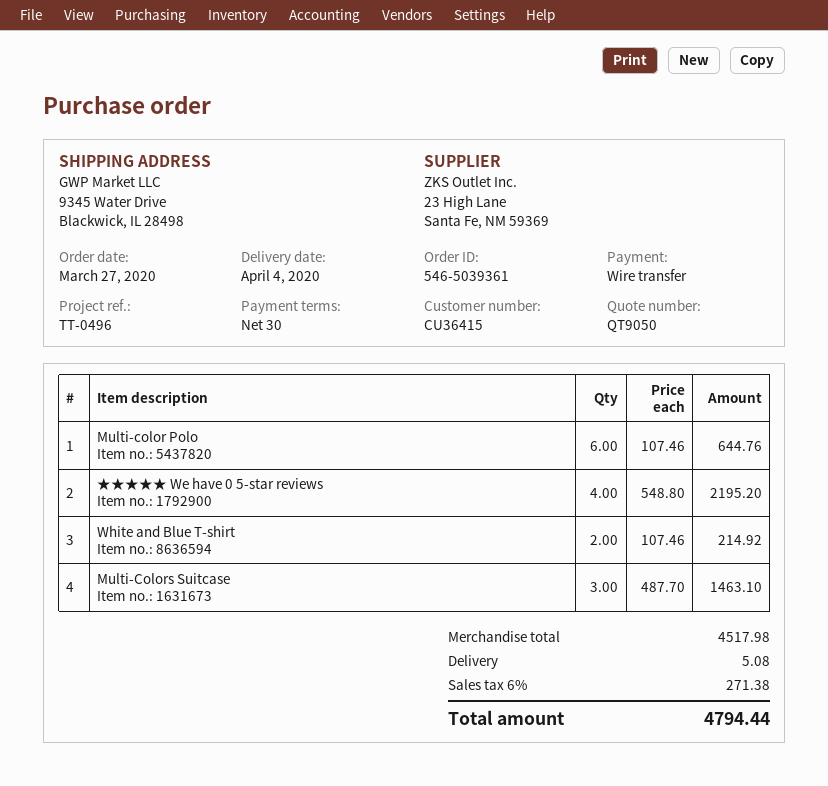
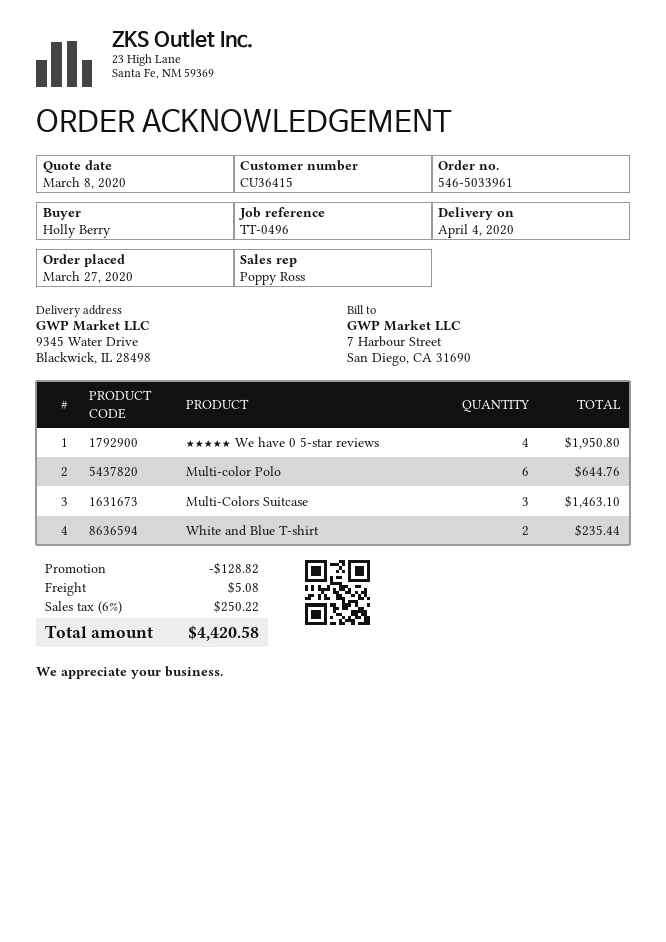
order number: 546-5039361 -> 546-5033961
★★★★★ We have 0 5-star reviews: 4 for 2195.20 -> 4 for 1950.80
White and Blue T-shirt: 2 for 214.92 -> 2 for 235.44
discount: none -> 128.82
tax: 6% = 271.38 -> 6% = 250.22
total: 4794.44 -> 4420.58

